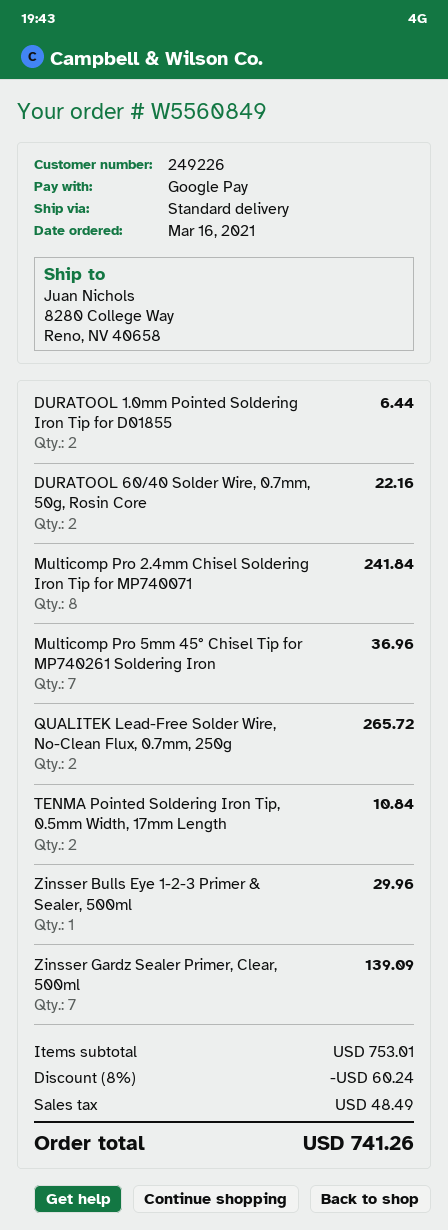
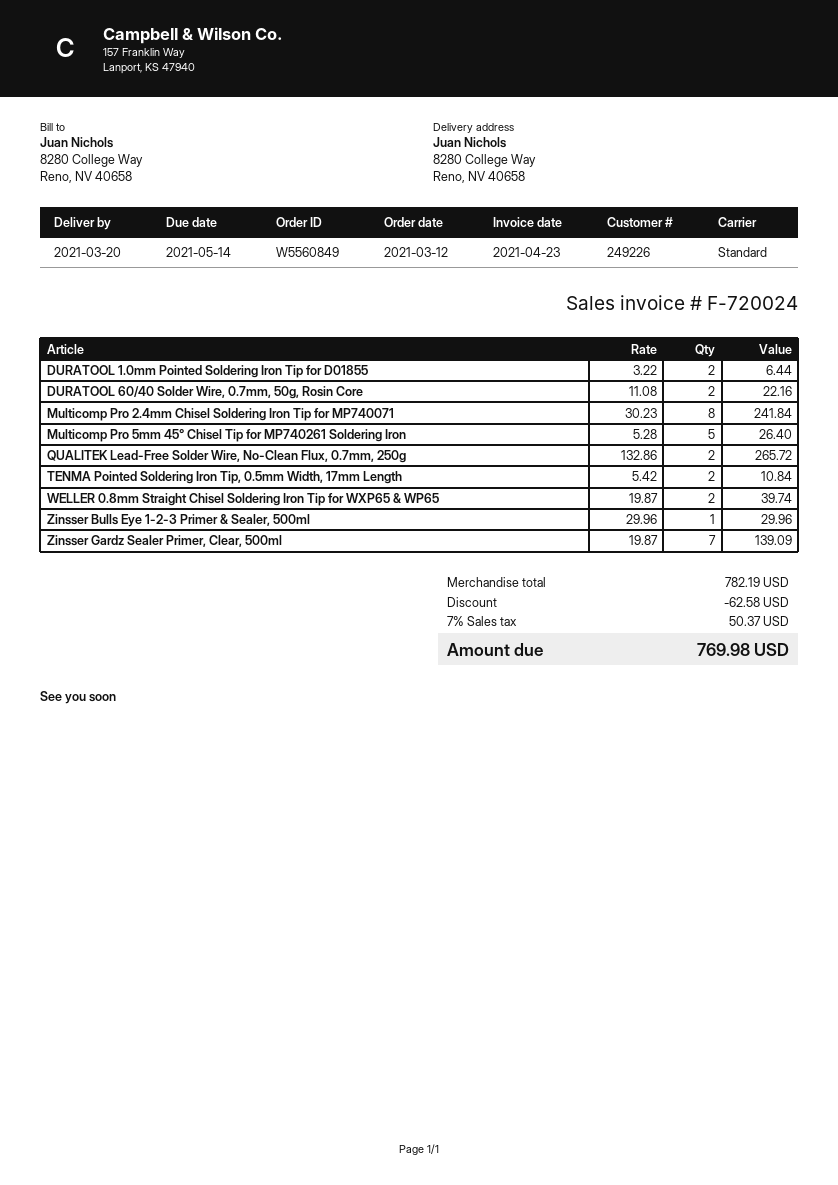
order date: 2021-03-16 -> 2021-03-12
Multicomp Pro 5mm 45° Chisel Tip for MP740261 Soldering Iron: 7 for 36.96 -> 5 for 26.40
WELLER 0.8mm Straight Chisel Soldering Iron Tip for WXP65 & WP65: none -> 2 for 39.74
subtotal: 753.01 -> 782.19
discount: 60.24 -> 62.58
tax: 48.49 -> 50.37
total: 741.26 -> 769.98

